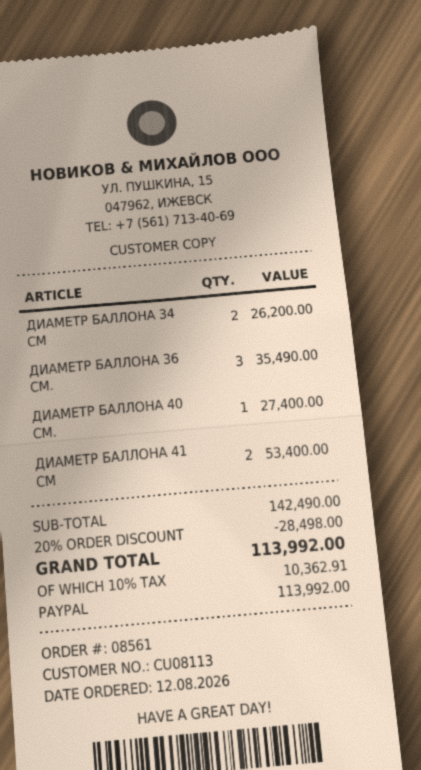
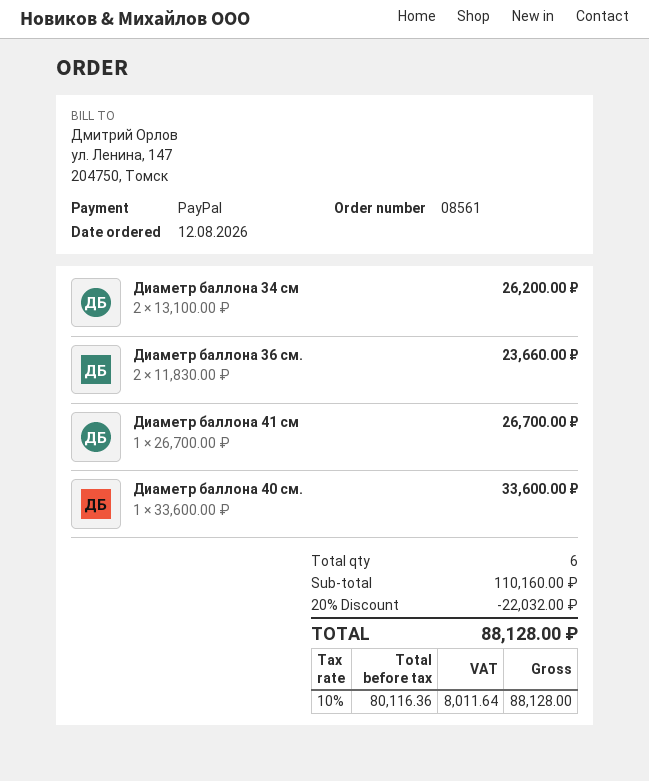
ДИАМЕТР БАЛЛОНА 36 СМ.: 3 for 35490.00 -> 2 for 23660.00
ДИАМЕТР БАЛЛОНА 40 СМ.: 1 for 27400.00 -> 1 for 33600.00
ДИАМЕТР БАЛЛОНА 41 СМ: 2 for 53400.00 -> 1 for 26700.00
subtotal: 142490.00 -> 110160.00
discount: 20% = 28498.00 -> 20% = 22032.00
tax: 10% = 10362.91 -> 10% = 8011.64
total: 113992.00 -> 88128.00

